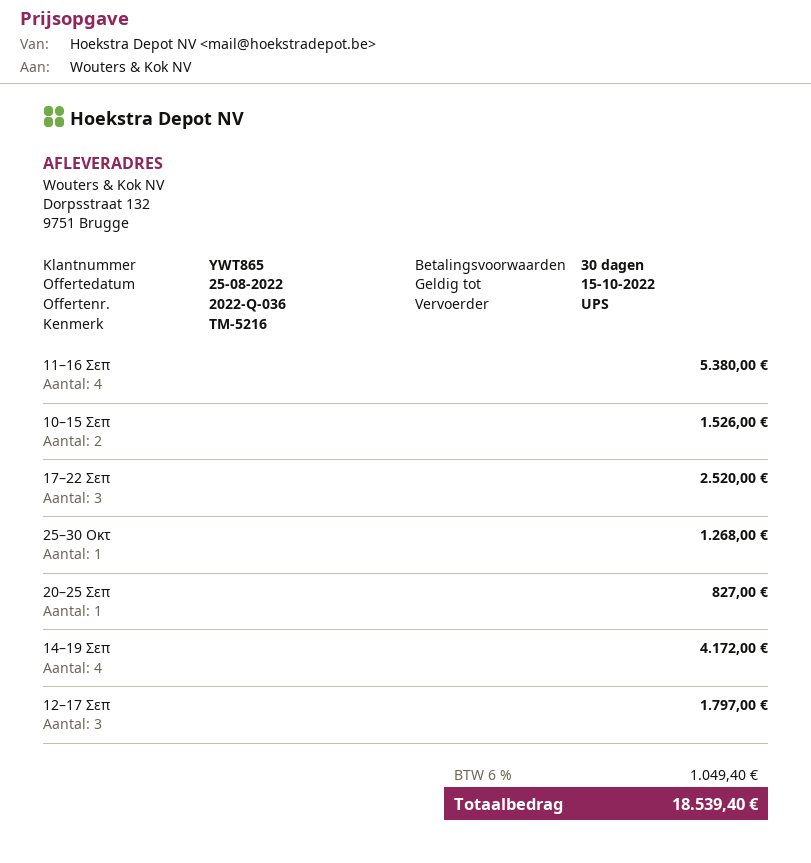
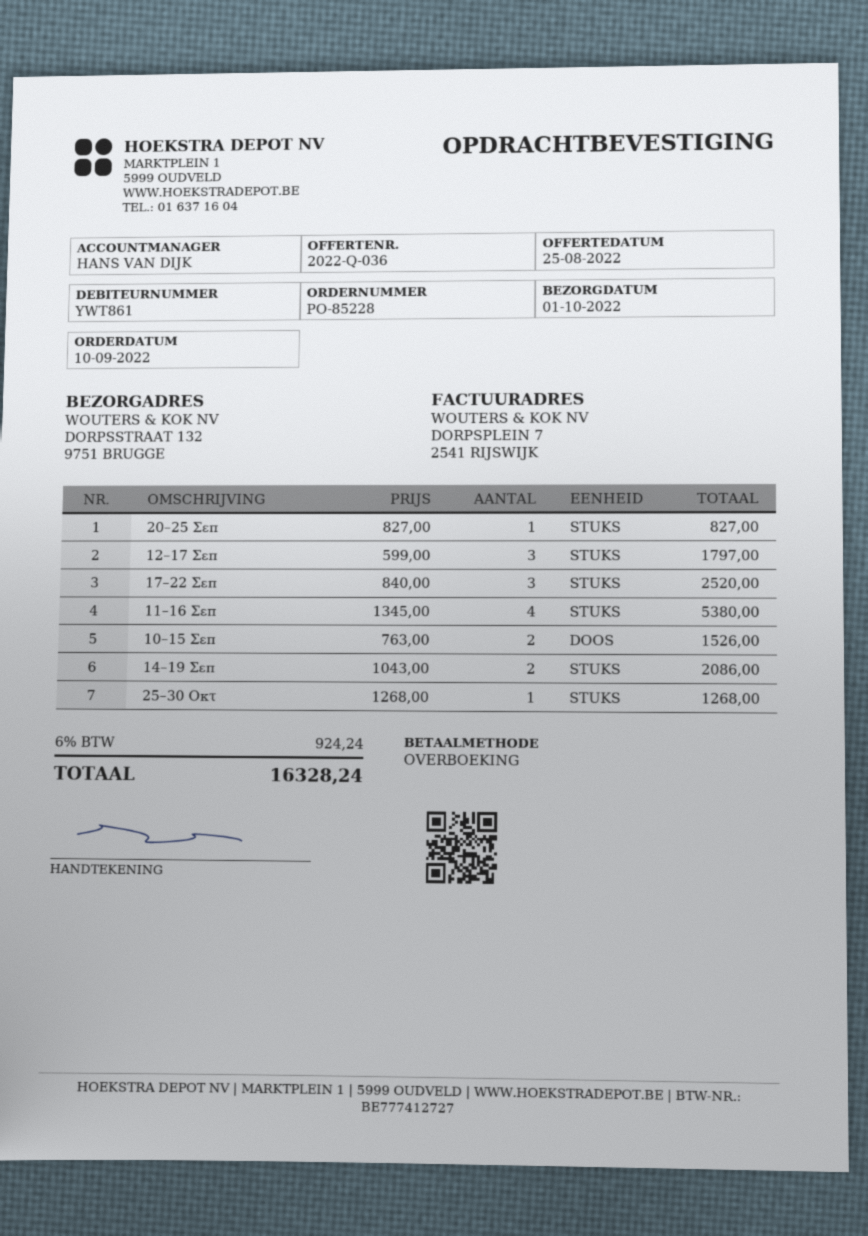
customer number: YWT865 -> YWT861
14–19 Σεπ: 4 for 4172.00 -> 2 for 2086.00
tax: 6% = 1049.40 -> 6% = 924.24
total: 18539.40 -> 16328.24

